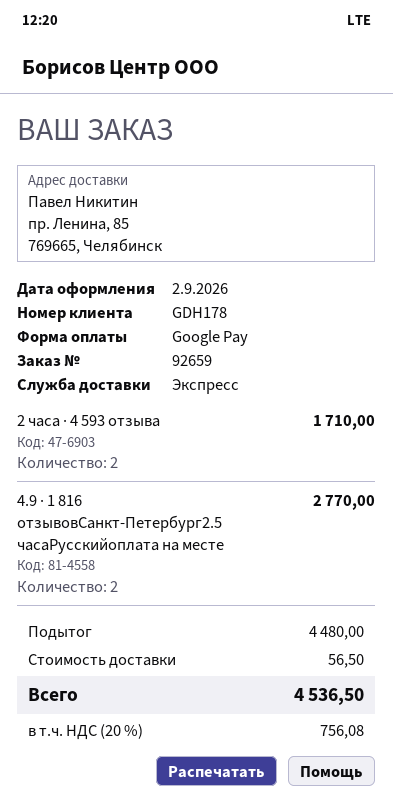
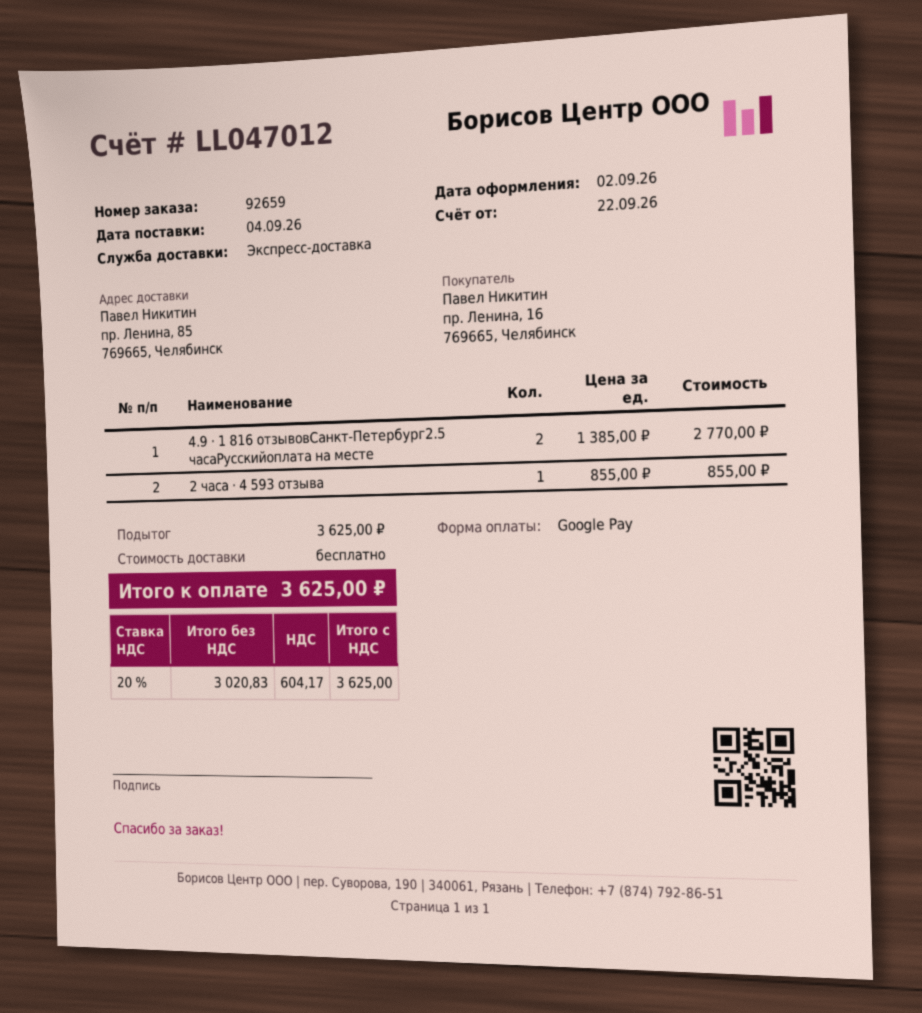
2 часа · 4 593 отзыва: 2 for 1710.00 -> 1 for 855.00
subtotal: 4480.00 -> 3625.00
shipping: 56.50 -> 0.00
tax: 20% = 756.08 -> 20% = 604.17
total: 4536.50 -> 3625.00

